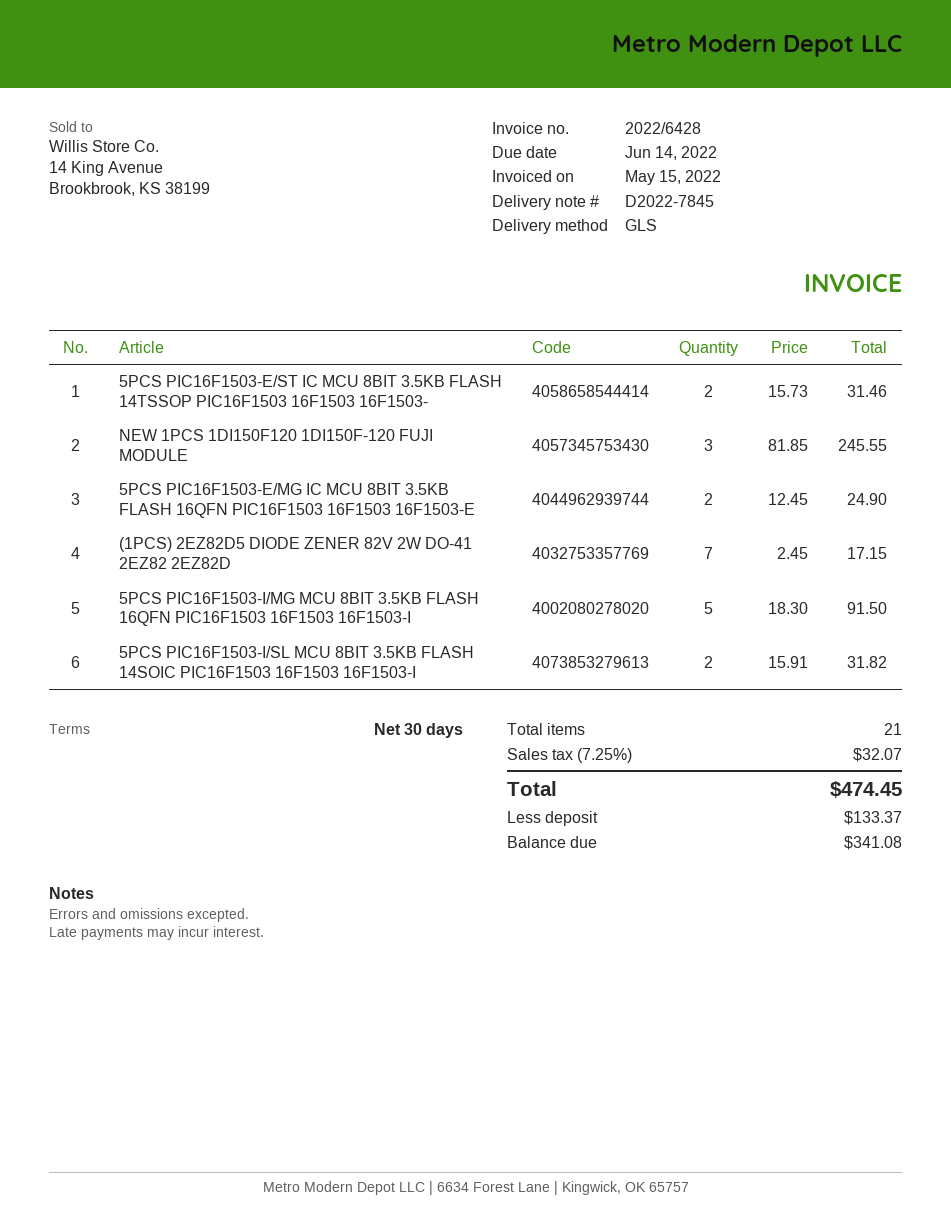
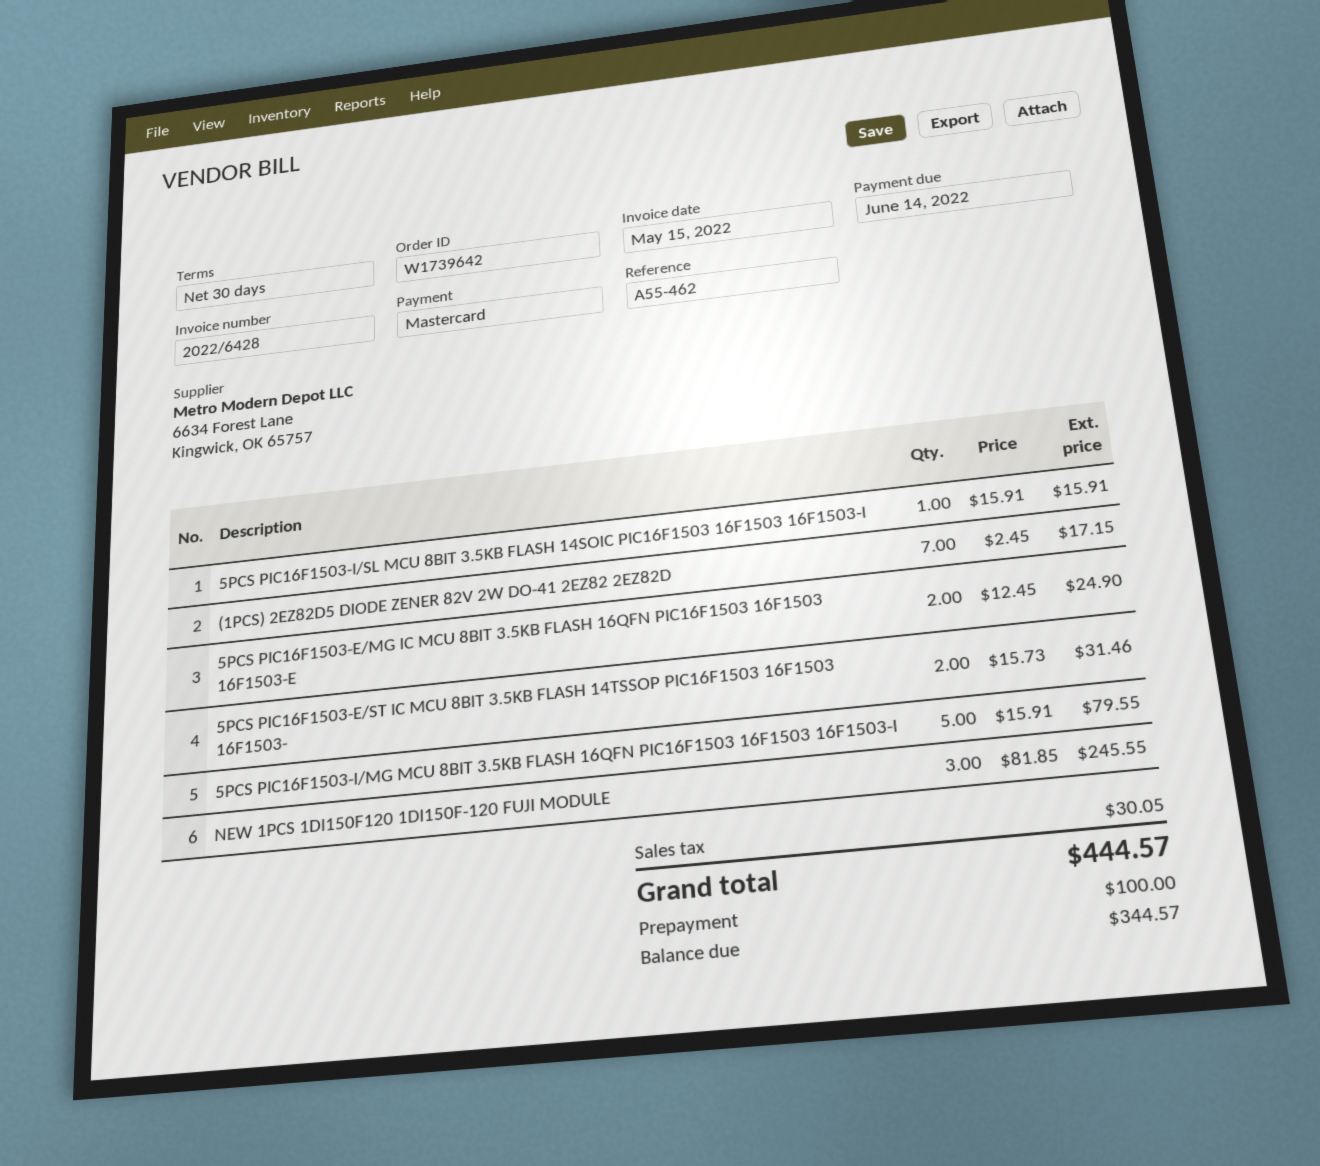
5PCS PIC16F1503-I/MG MCU 8BIT 3.5KB FLASH 16QFN PIC16F1503 16F1503 16F1503-I: 5 x 18.30 = 91.50 -> 5 x 15.91 = 79.55
5PCS PIC16F1503-I/SL MCU 8BIT 3.5KB FLASH 14SOIC PIC16F1503 16F1503 16F1503-I: 2 x 15.91 = 31.82 -> 1 x 15.91 = 15.91
tax: 32.07 -> 30.05
total: 474.45 -> 444.57
deposit: 133.37 -> 100.00
balance: 341.08 -> 344.57

